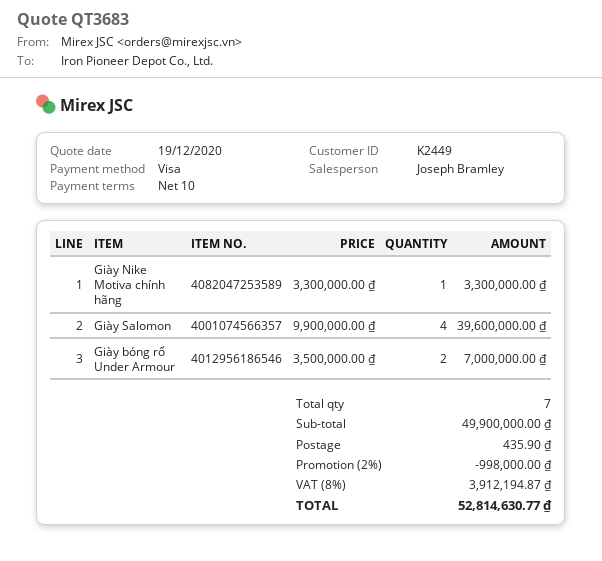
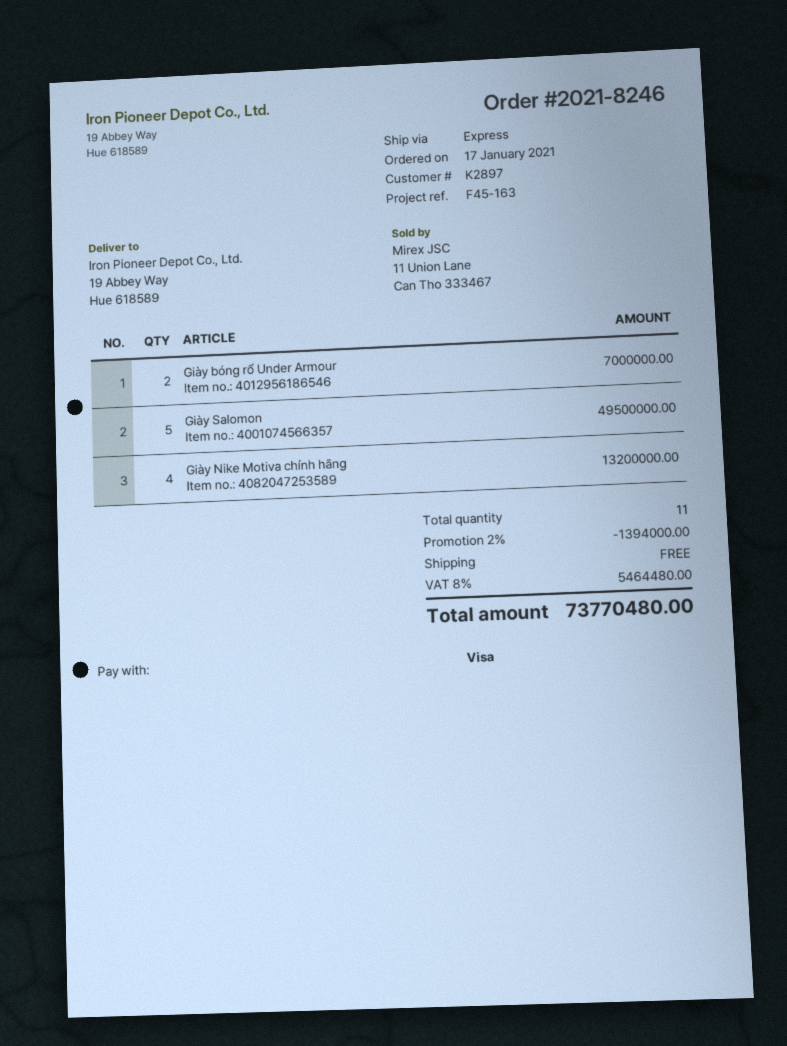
customer number: K2449 -> K2897
Giày Nike Motiva chính hãng: 1 for 3300000.00 -> 4 for 13200000.00
Giày Salomon: 4 for 39600000.00 -> 5 for 49500000.00
total quantity: 7 -> 11
discount: 2% = 998000.00 -> 2% = 1394000.00
shipping: 435.90 -> 0.00
tax: 8% = 3912194.87 -> 8% = 5464480.00
total: 52814630.77 -> 73770480.00

